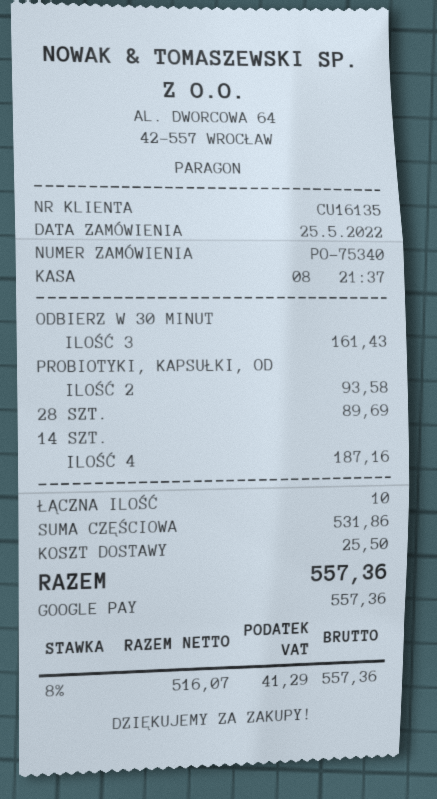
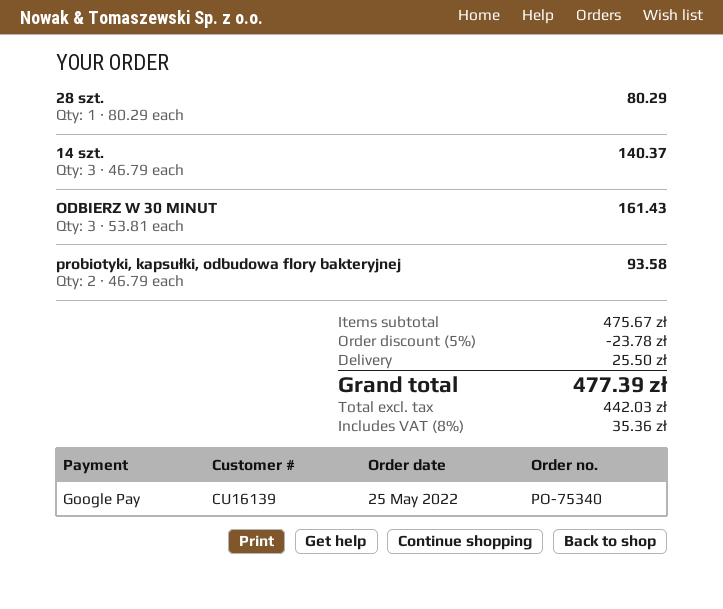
customer number: CU16135 -> CU16139
28 SZT.: 1 for 89.69 -> 1 for 80.29
14 SZT.: 4 for 187.16 -> 3 for 140.37
subtotal: 531.86 -> 475.67
discount: none -> 5% = 23.78
net: 516.07 -> 442.03
tax: 8% = 41.29 -> 8% = 35.36
total: 557.36 -> 477.39

